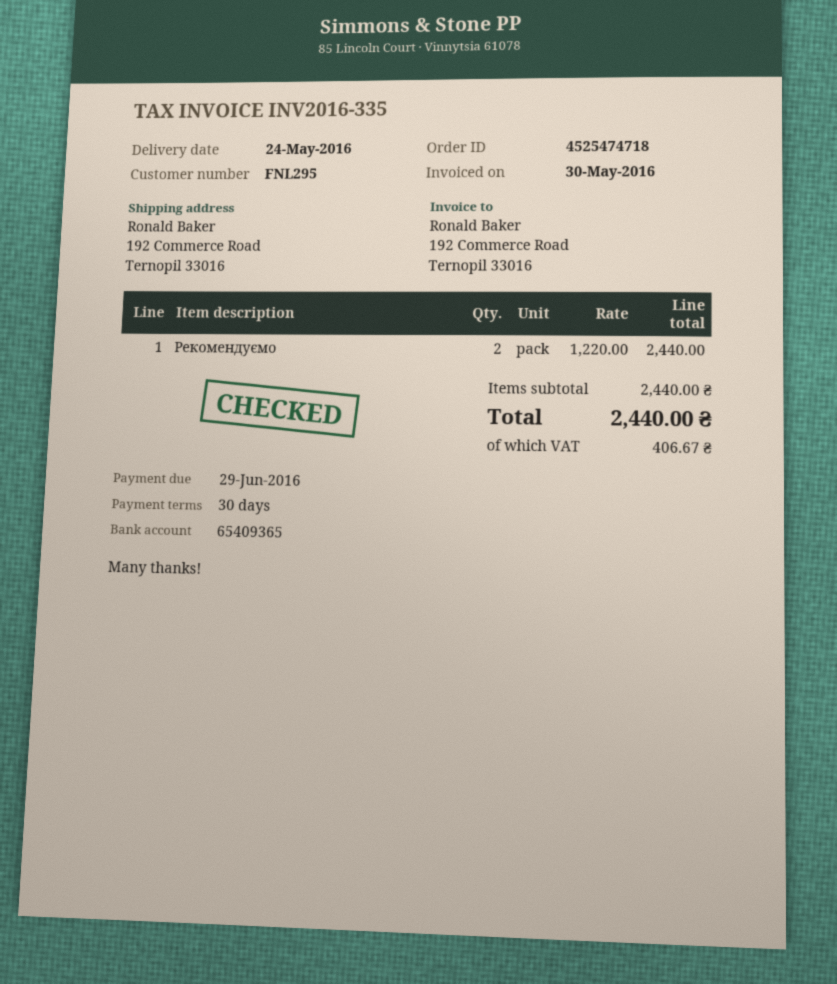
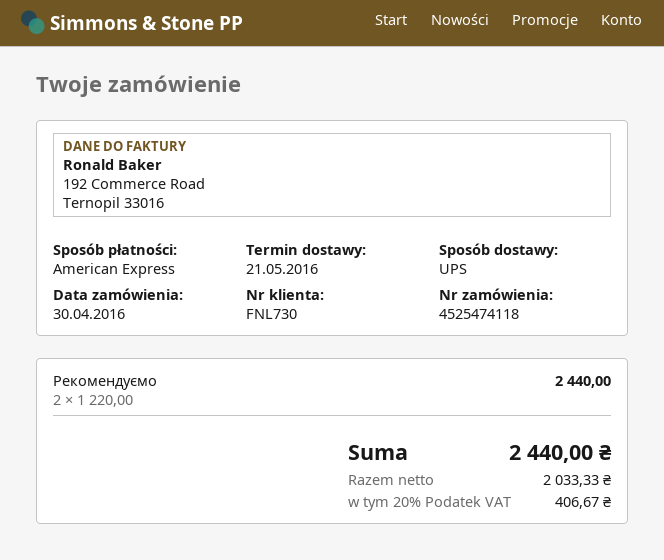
order number: 4525474718 -> 4525474118
delivery date: 2016-05-24 -> 2016-05-21
customer number: FNL295 -> FNL730

